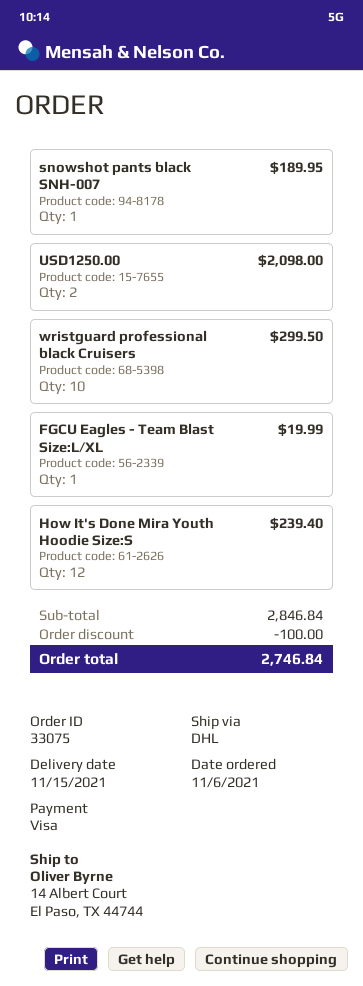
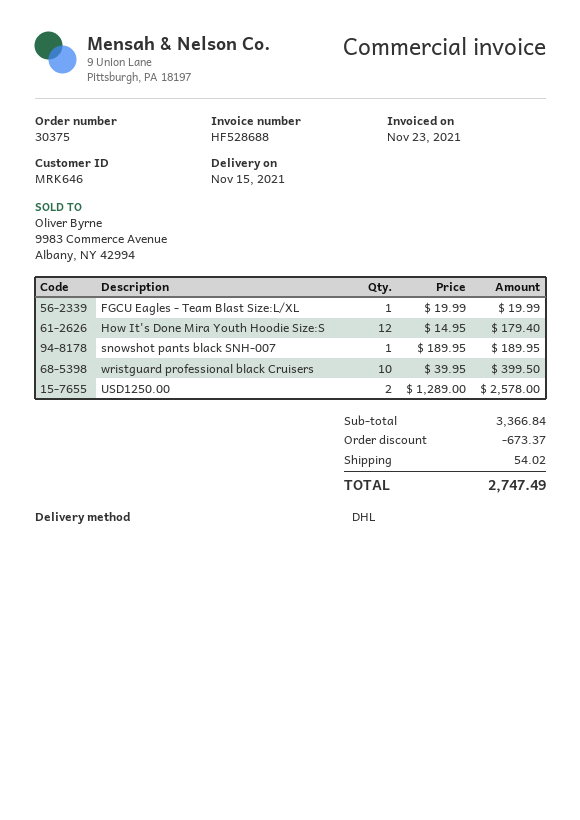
order number: 33075 -> 30375
USD1250.00: 2 for 2098.00 -> 2 for 2578.00
wristguard professional black Cruisers: 10 for 299.50 -> 10 for 399.50
How It's Done Mira Youth Hoodie Size:S: 12 for 239.40 -> 12 for 179.40
subtotal: 2846.84 -> 3366.84
discount: 100.00 -> 673.37
shipping: none -> 54.02
total: 2746.84 -> 2747.49

